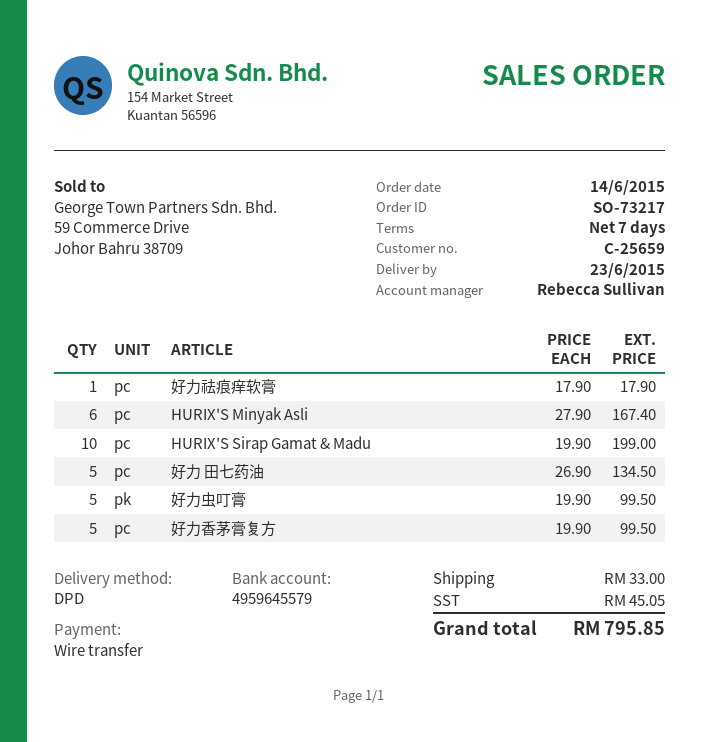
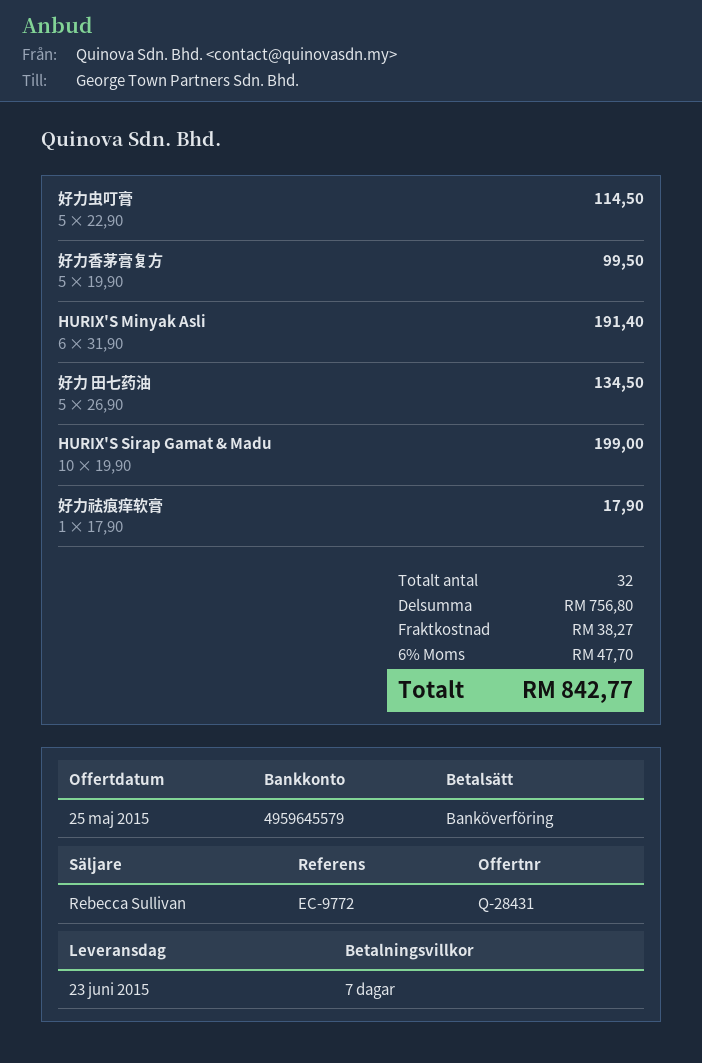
HURIX'S Minyak Asli: 6 x 27.90 = 167.40 -> 6 x 31.90 = 191.40
好力虫叮膏: 5 x 19.90 = 99.50 -> 5 x 22.90 = 114.50
shipping: 33.00 -> 38.27
tax: 45.05 -> 47.70
total: 795.85 -> 842.77

